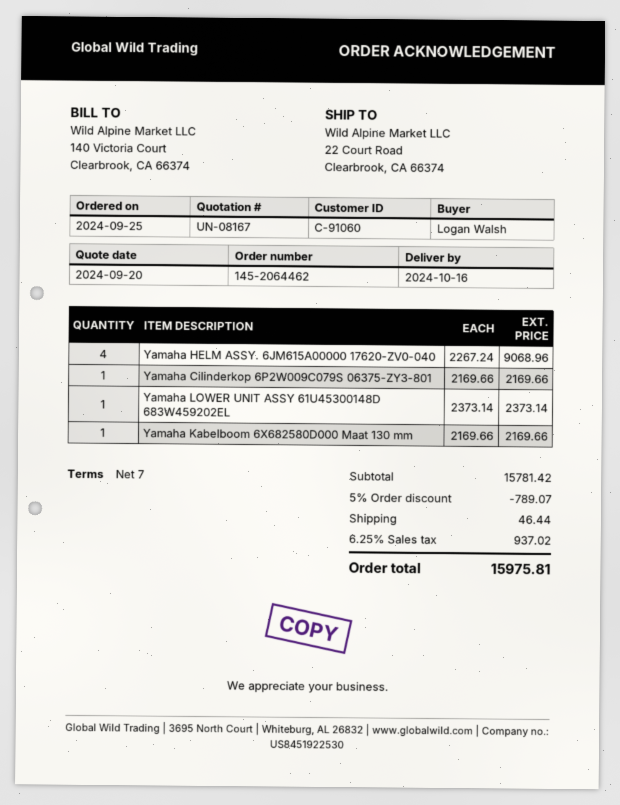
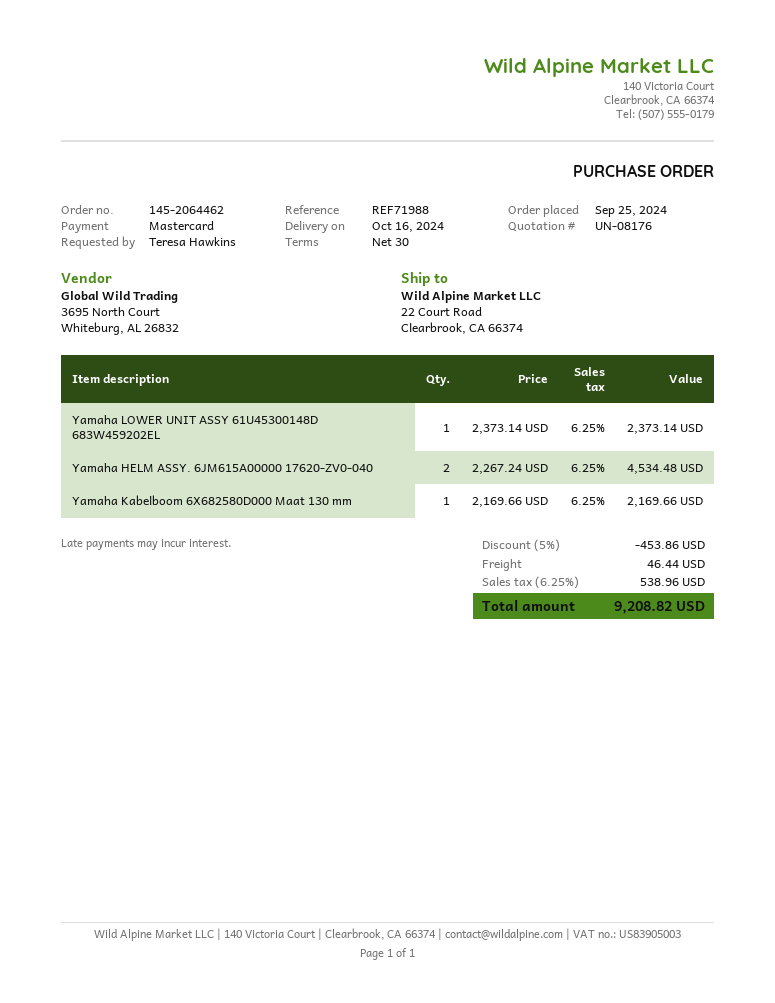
quote number: UN-08167 -> UN-08176
payment terms: 7 days -> 30 days
ordered by: Logan Walsh -> Teresa Hawkins
Yamaha HELM ASSY. 6JM615A00000 17620-ZV0-040: 4 x 2267.24 = 9068.96 -> 2 x 2267.24 = 4534.48
Yamaha Cilinderkop 6P2W009C079S 06375-ZY3-801: 1 x 2169.66 = 2169.66 -> none
discount: 5% = 789.07 -> 5% = 453.86
tax: 6.25% = 937.02 -> 6.25% = 538.96
total: 15975.81 -> 9208.82

